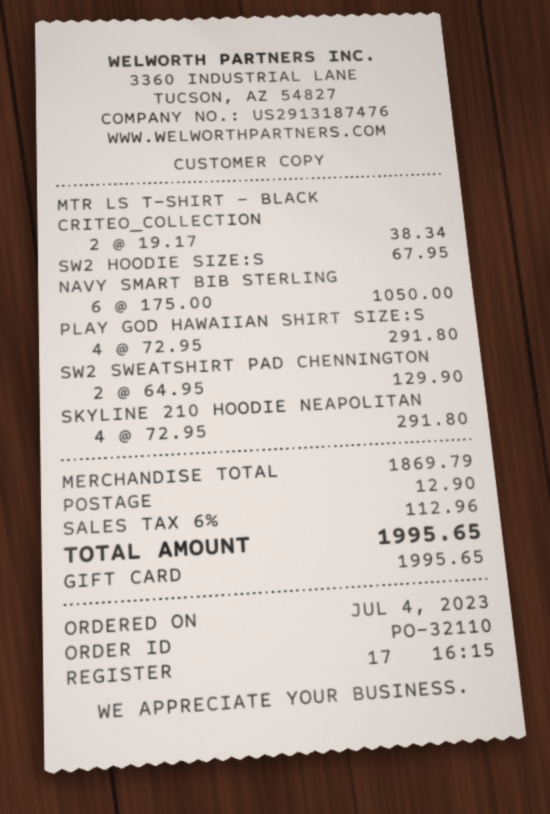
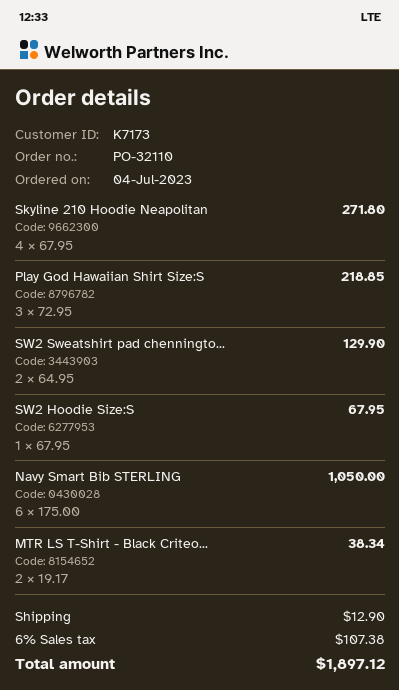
PLAY GOD HAWAIIAN SHIRT SIZE:S: 4 x 72.95 = 291.80 -> 3 x 72.95 = 218.85
SKYLINE 210 HOODIE NEAPOLITAN: 4 x 72.95 = 291.80 -> 4 x 67.95 = 271.80
tax: 6% = 112.96 -> 6% = 107.38
total: 1995.65 -> 1897.12

